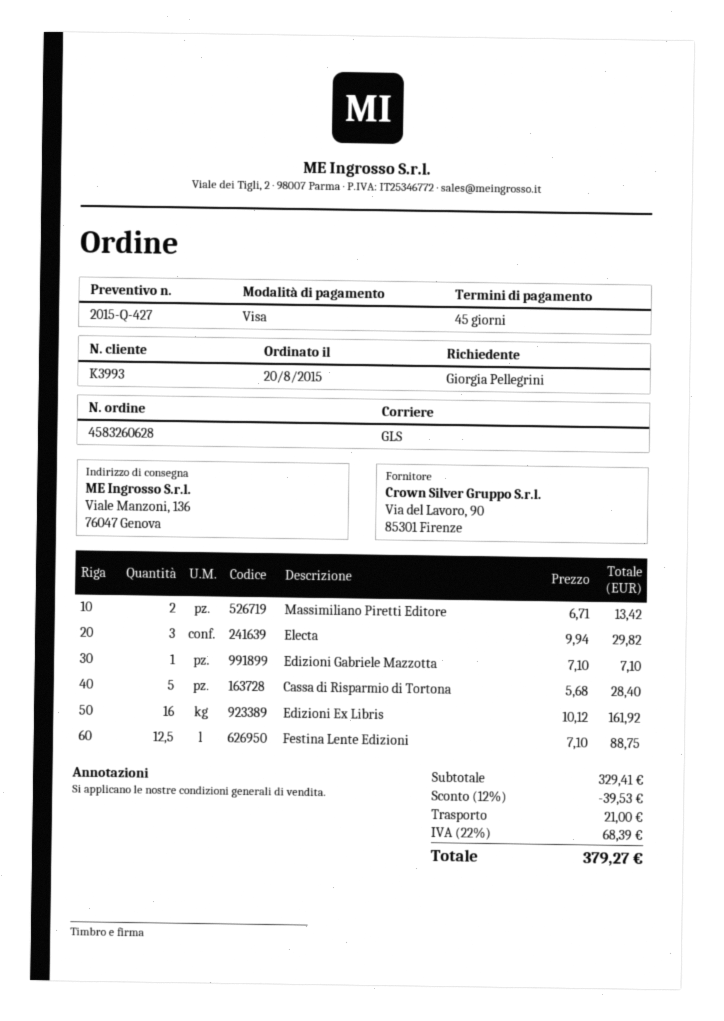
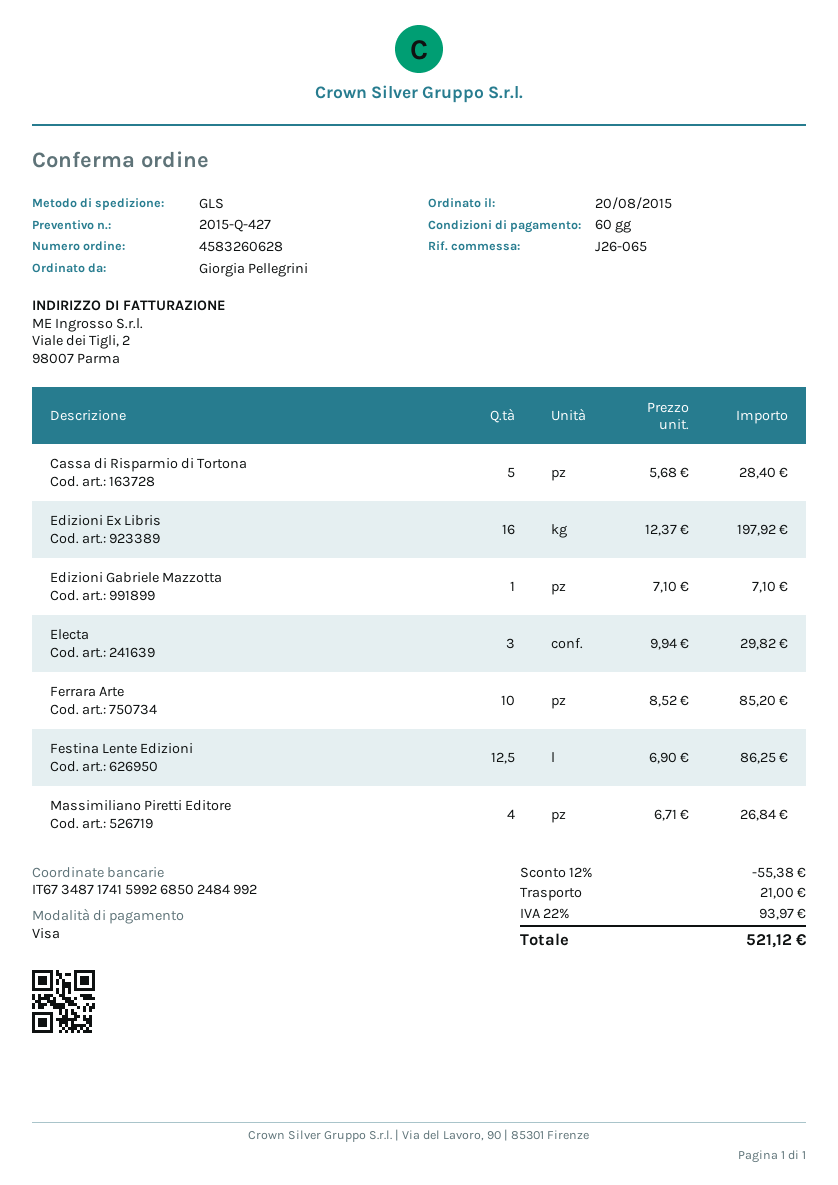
payment terms: 45 days -> 60 days
Massimiliano Piretti Editore: 2 x 6.71 = 13.42 -> 4 x 6.71 = 26.84
Edizioni Ex Libris: 16 x 10.12 = 161.92 -> 16 x 12.37 = 197.92
Festina Lente Edizioni: 12.5 x 7.10 = 88.75 -> 12.5 x 6.90 = 86.25
Ferrara Arte: none -> 10 x 8.52 = 85.20
discount: 12% = 39.53 -> 12% = 55.38
tax: 22% = 68.39 -> 22% = 93.97
total: 379.27 -> 521.12

